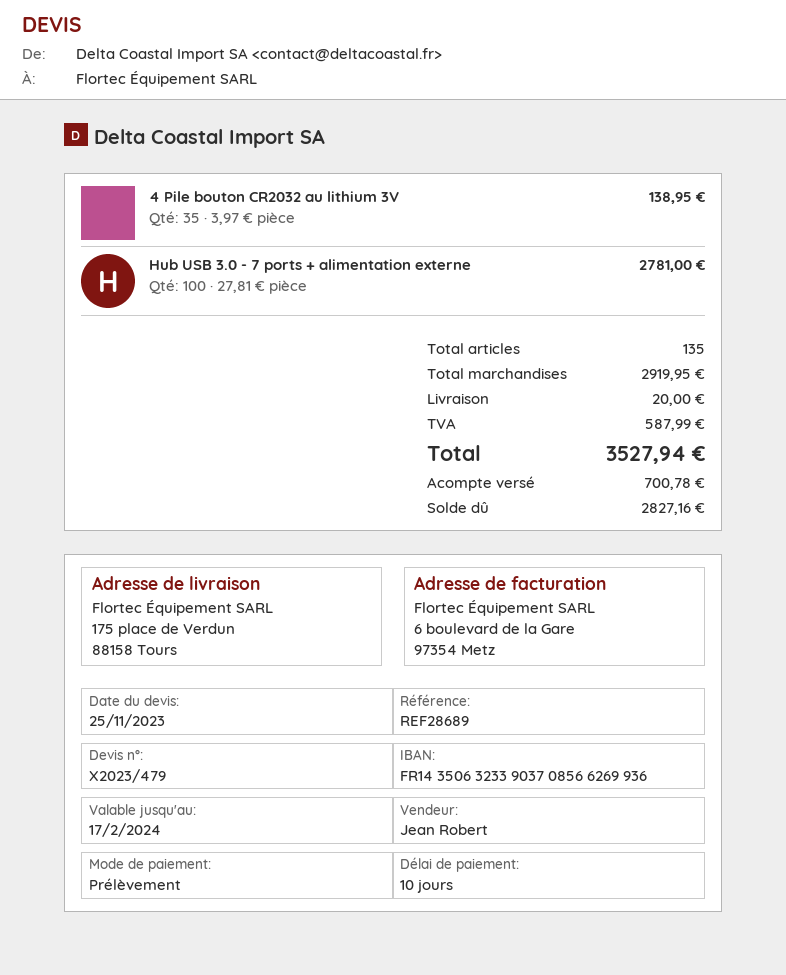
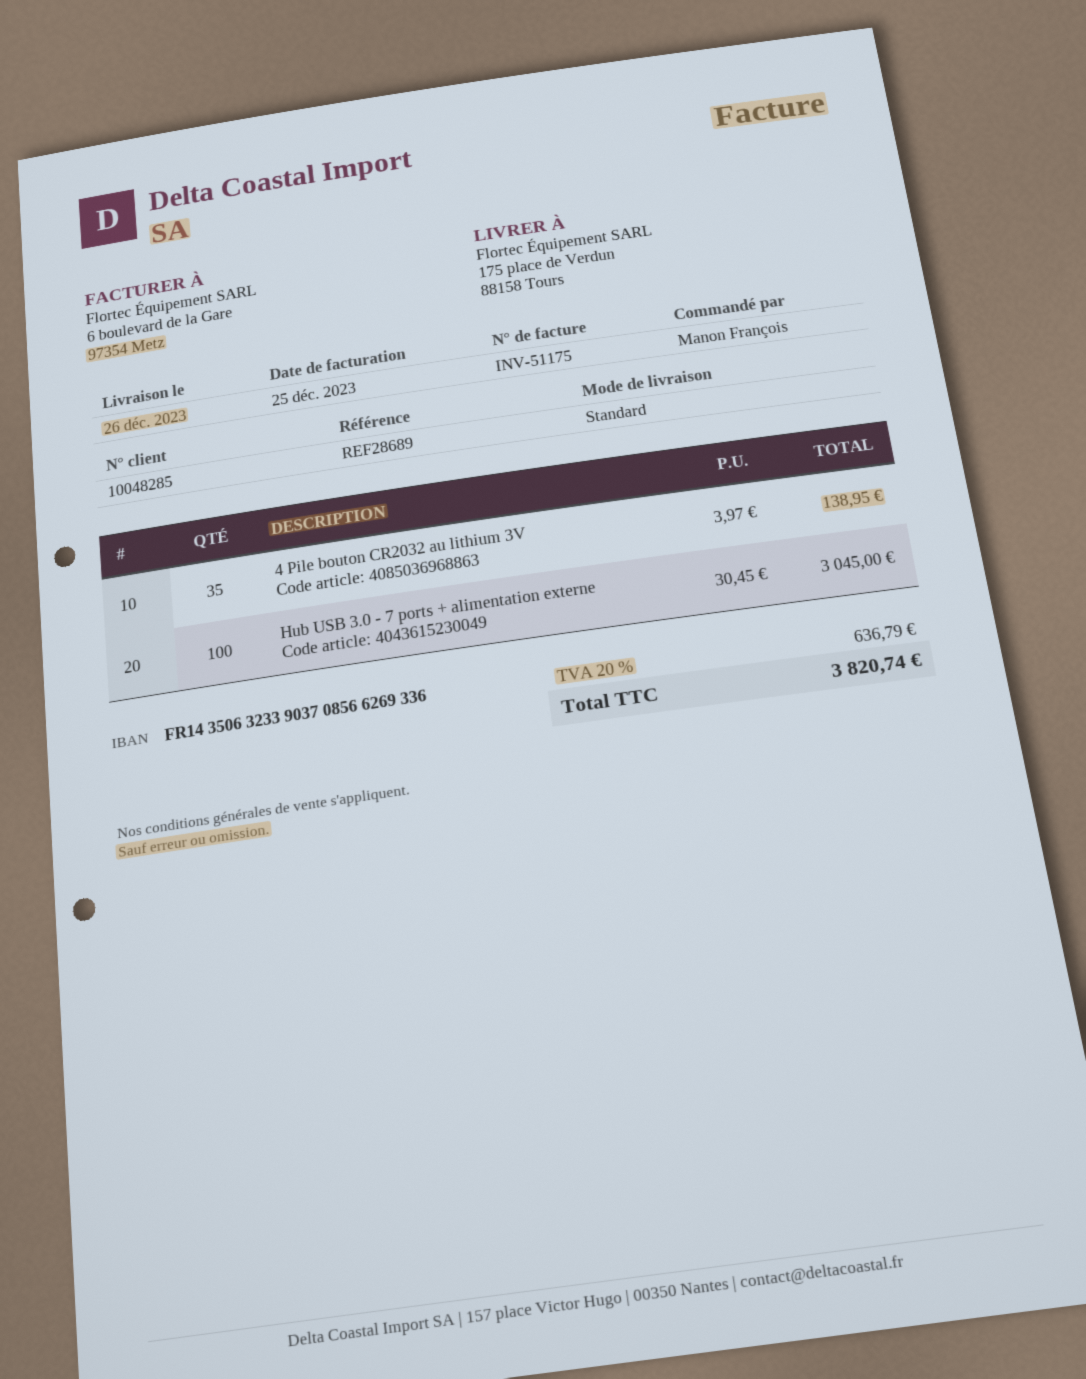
bank account: FR1435063233903708566269936 -> FR1435063233903708566269336
Hub USB 3.0 - 7 ports + alimentation externe: 100 x 27.81 = 2781.00 -> 100 x 30.45 = 3045.00
shipping: 20.00 -> none
tax: 587.99 -> 636.79
total: 3527.94 -> 3820.74

